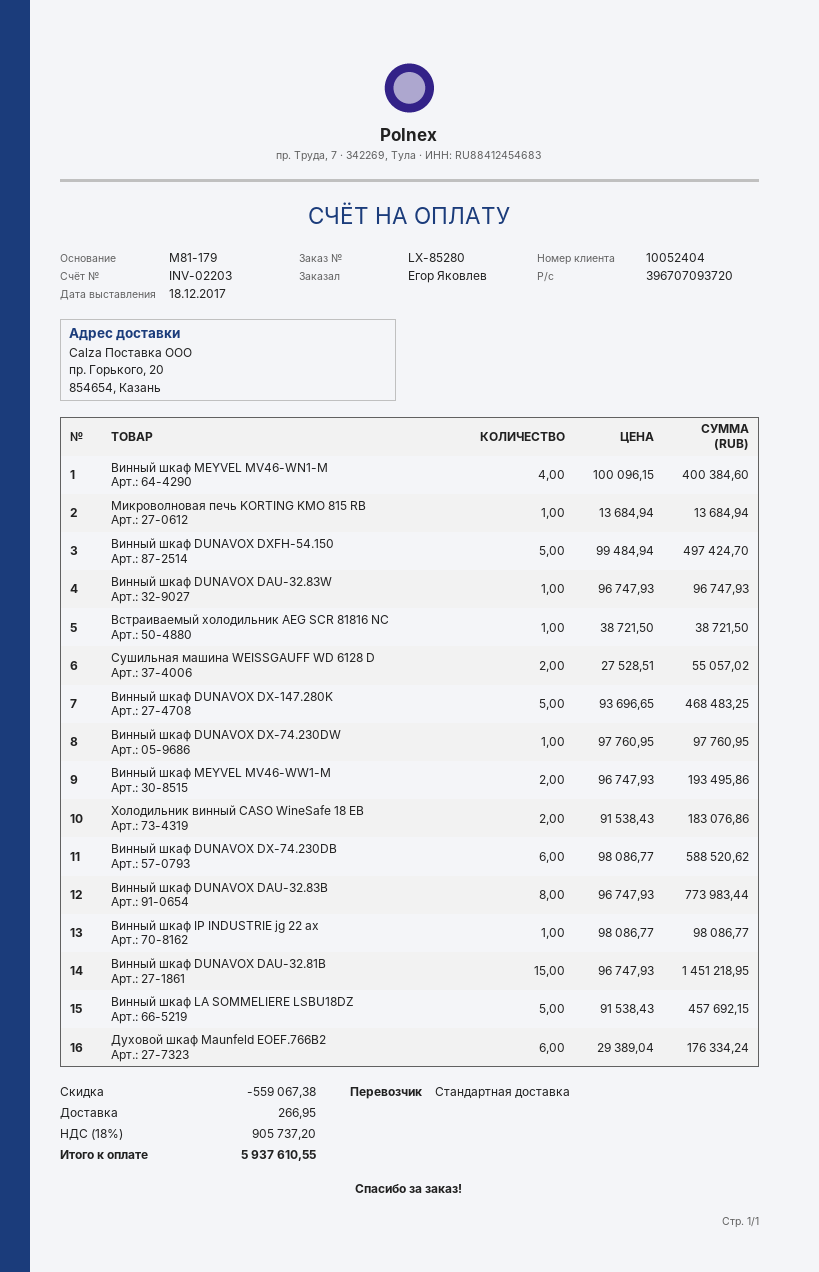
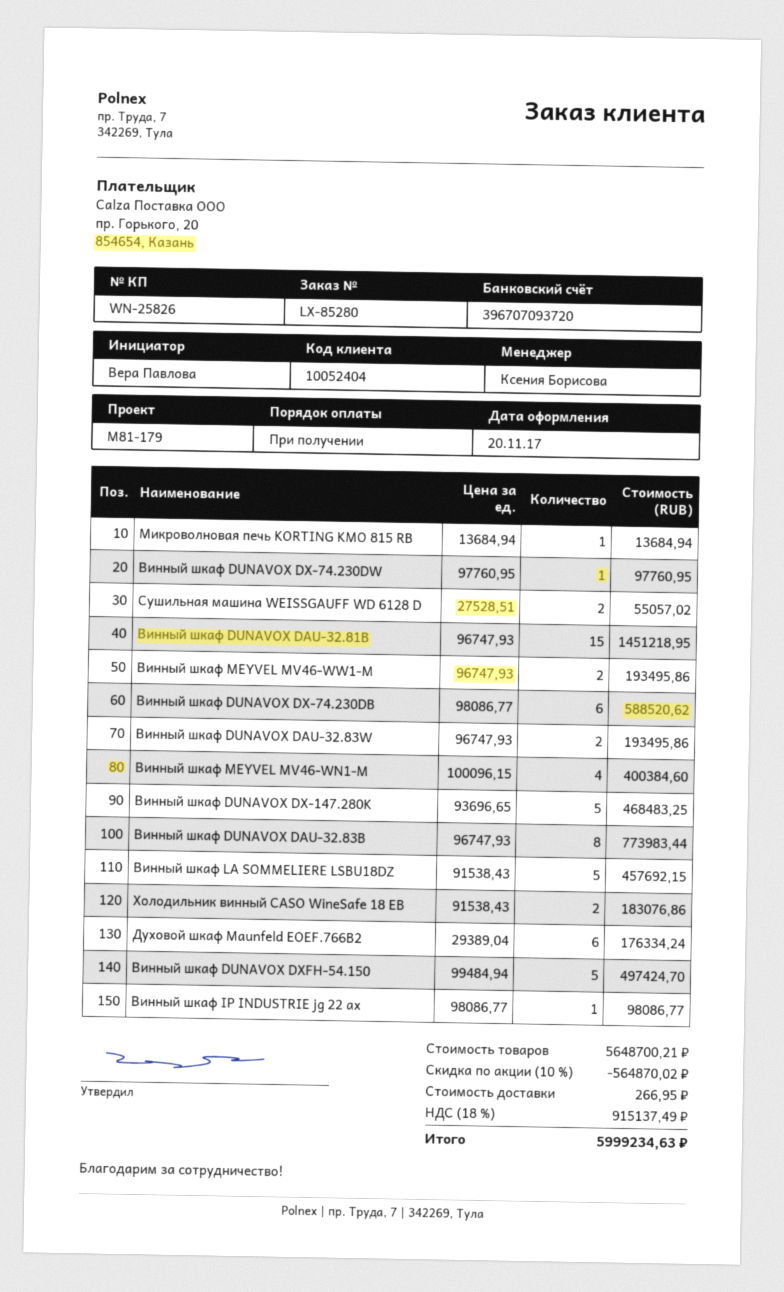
ordered by: Егор Яковлев -> Вера Павлова
Винный шкаф DUNAVOX DAU-32.83W: 1 x 96747.93 = 96747.93 -> 2 x 96747.93 = 193495.86
Встраиваемый холодильник AEG SCR 81816 NC: 1 x 38721.50 = 38721.50 -> none
discount: 559067.38 -> 564870.02
tax: 18% = 905737.20 -> 18% = 915137.49
total: 5937610.55 -> 5999234.63

